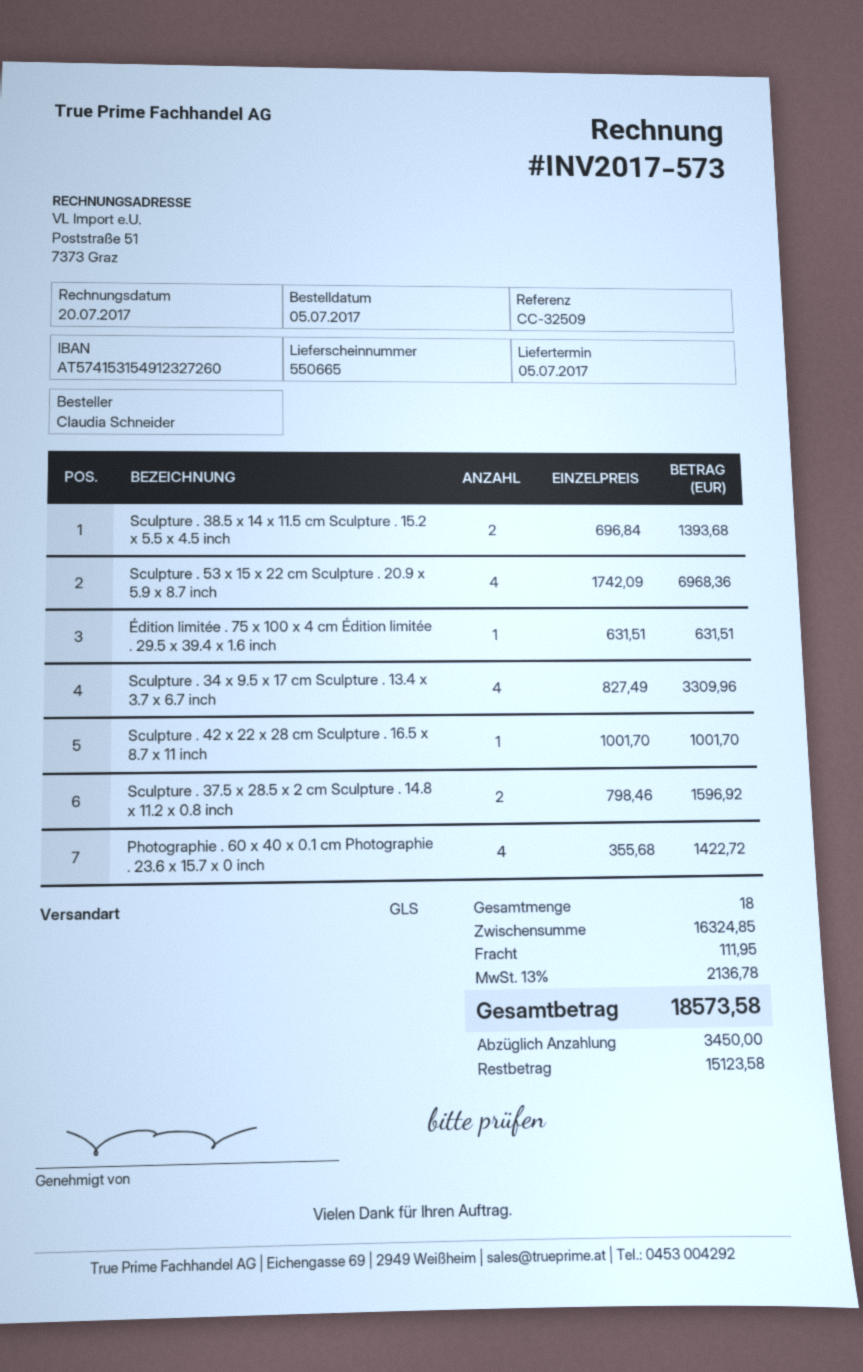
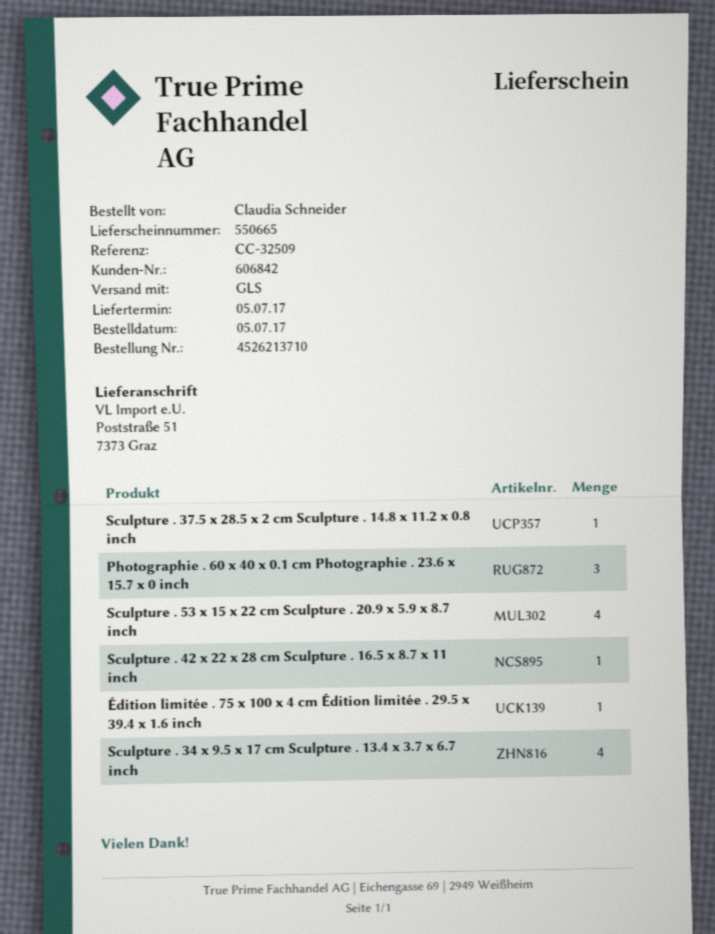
Sculpture . 38.5 x 14 x 11.5 cm Sculpture . 15.2 x 5.5 x 4.5 inch: 2 -> none
Sculpture . 37.5 x 28.5 x 2 cm Sculpture . 14.8 x 11.2 x 0.8 inch: 2 -> 1
Photographie . 60 x 40 x 0.1 cm Photographie . 23.6 x 15.7 x 0 inch: 4 -> 3

